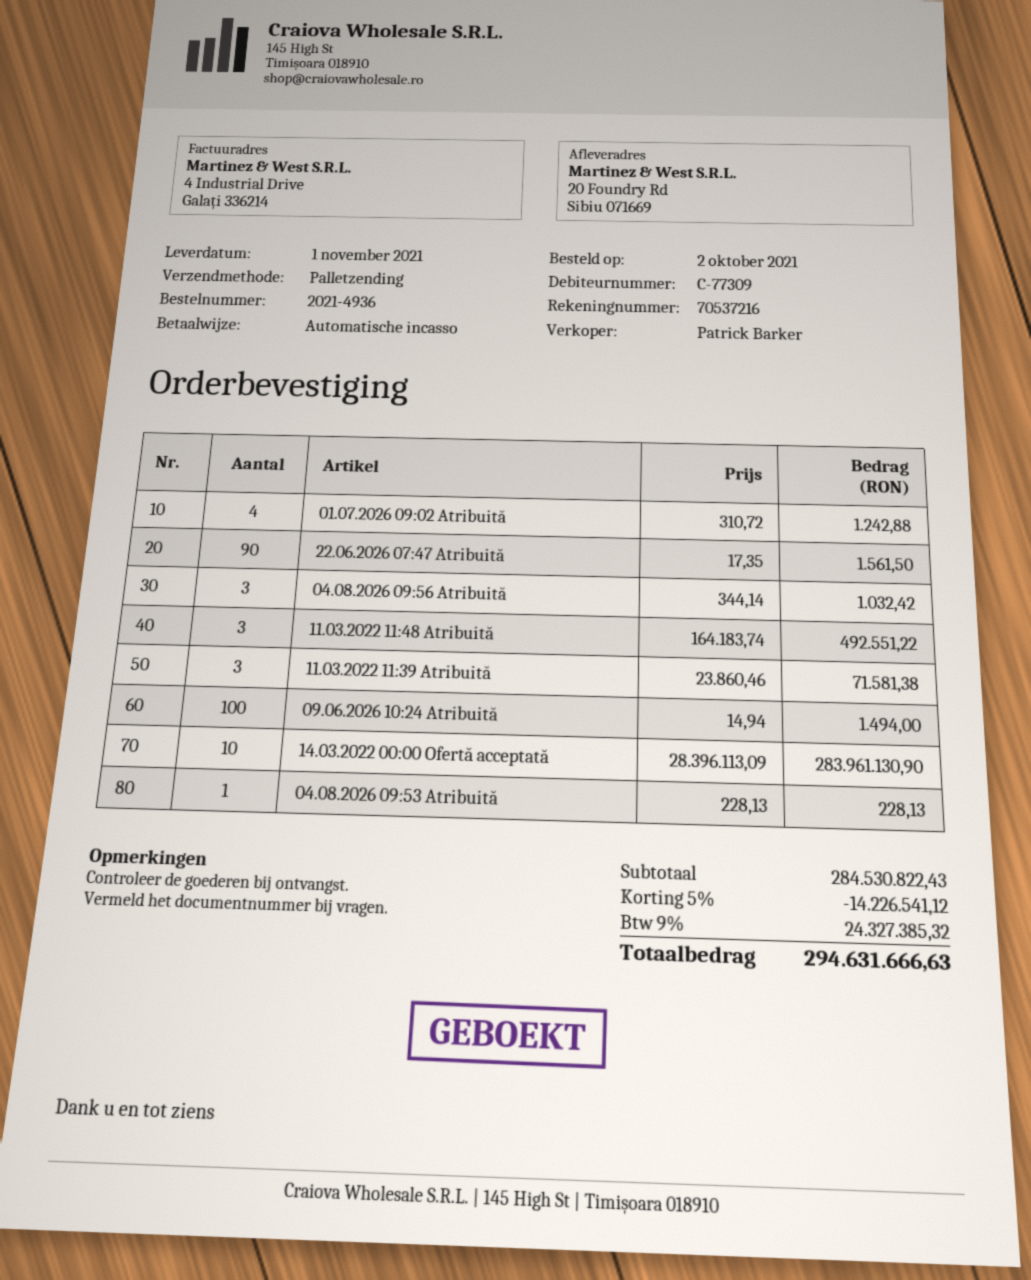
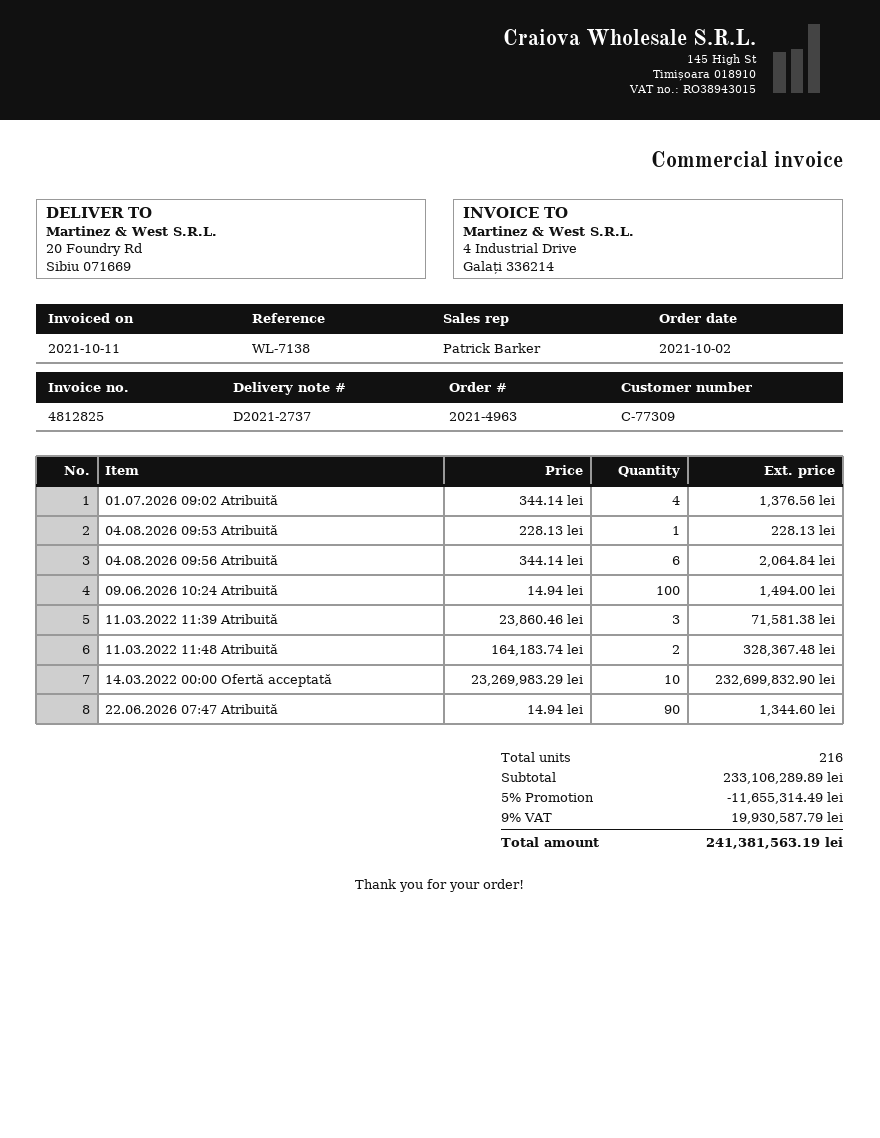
order number: 2021-4936 -> 2021-4963
01.07.2026 09:02 Atribuită: 4 x 310.72 = 1242.88 -> 4 x 344.14 = 1376.56
22.06.2026 07:47 Atribuită: 90 x 17.35 = 1561.50 -> 90 x 14.94 = 1344.60
04.08.2026 09:56 Atribuită: 3 x 344.14 = 1032.42 -> 6 x 344.14 = 2064.84
11.03.2022 11:48 Atribuită: 3 x 164183.74 = 492551.22 -> 2 x 164183.74 = 328367.48
14.03.2022 00:00 Ofertă acceptată: 10 x 28396113.09 = 283961130.90 -> 10 x 23269983.29 = 232699832.90
subtotal: 284530822.43 -> 233106289.89
discount: 5% = 14226541.12 -> 5% = 11655314.49
tax: 9% = 24327385.32 -> 9% = 19930587.79
total: 294631666.63 -> 241381563.19

